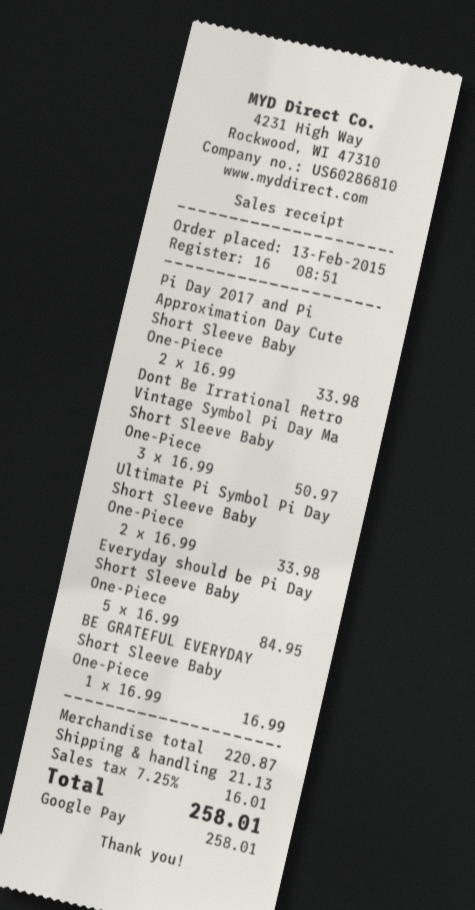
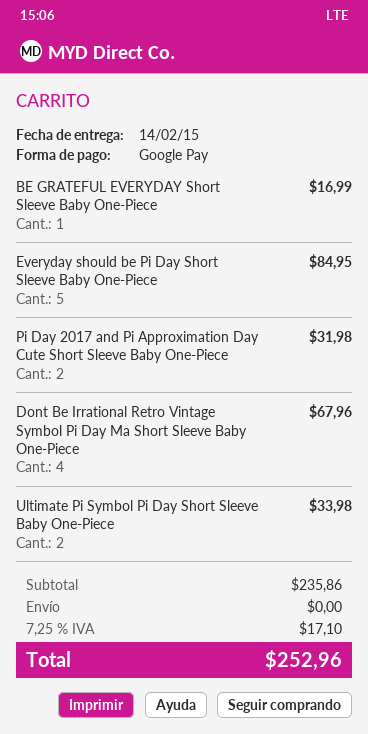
Pi Day 2017 and Pi Approximation Day Cute Short Sleeve Baby One-Piece: 2 for 33.98 -> 2 for 31.98
Dont Be Irrational Retro Vintage Symbol Pi Day Ma Short Sleeve Baby One-Piece: 3 for 50.97 -> 4 for 67.96
subtotal: 220.87 -> 235.86
shipping: 21.13 -> 0.00
tax: 7.25% = 16.01 -> 7.25% = 17.10
total: 258.01 -> 252.96

